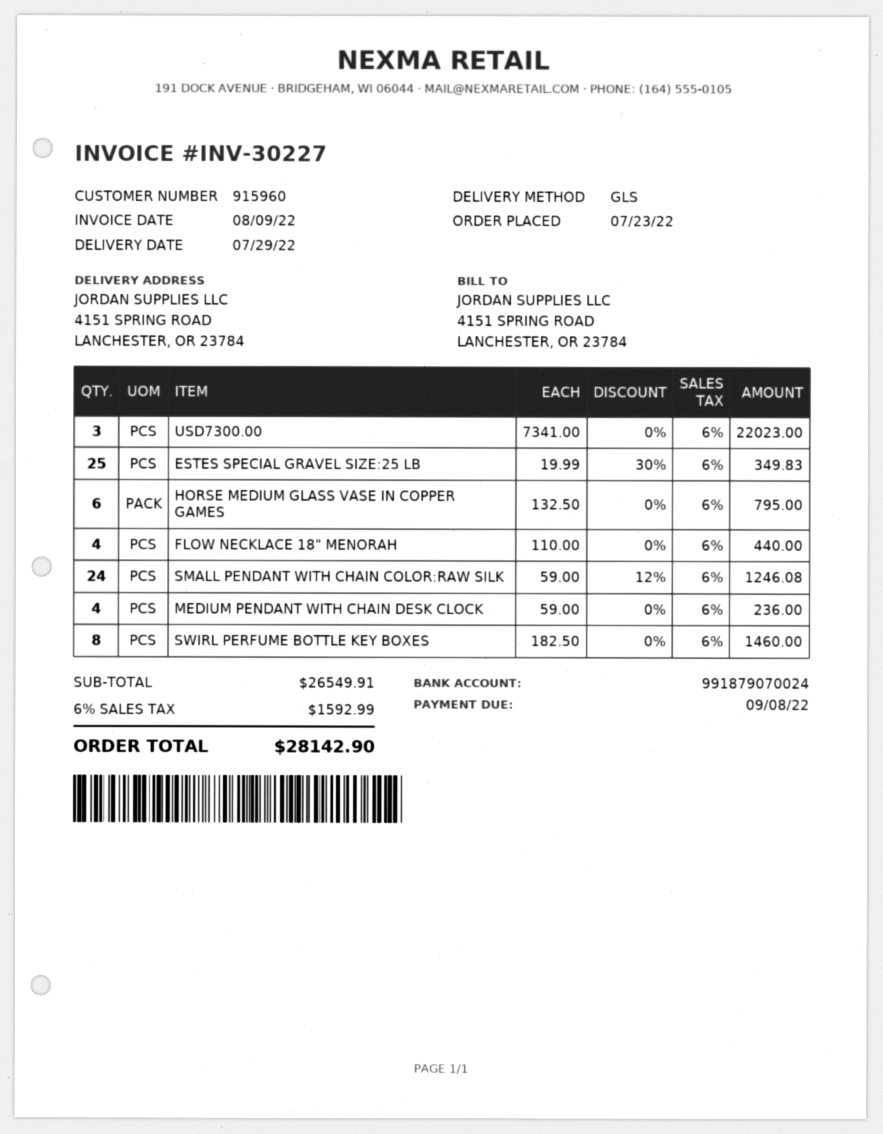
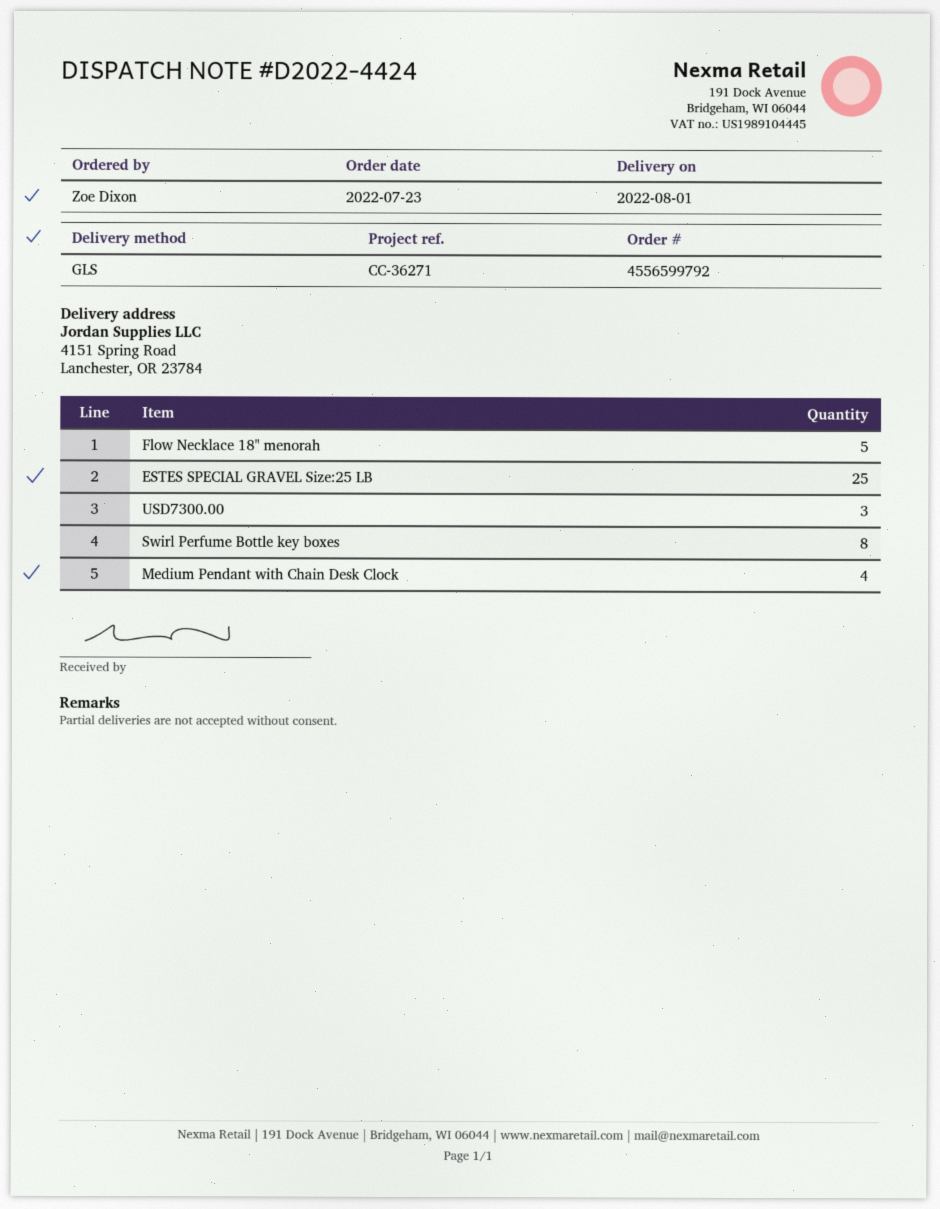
delivery date: 2022-07-29 -> 2022-08-01
HORSE MEDIUM GLASS VASE IN COPPER GAMES: 6 -> none
FLOW NECKLACE 18" MENORAH: 4 -> 5
SMALL PENDANT WITH CHAIN COLOR:RAW SILK: 24 -> none

